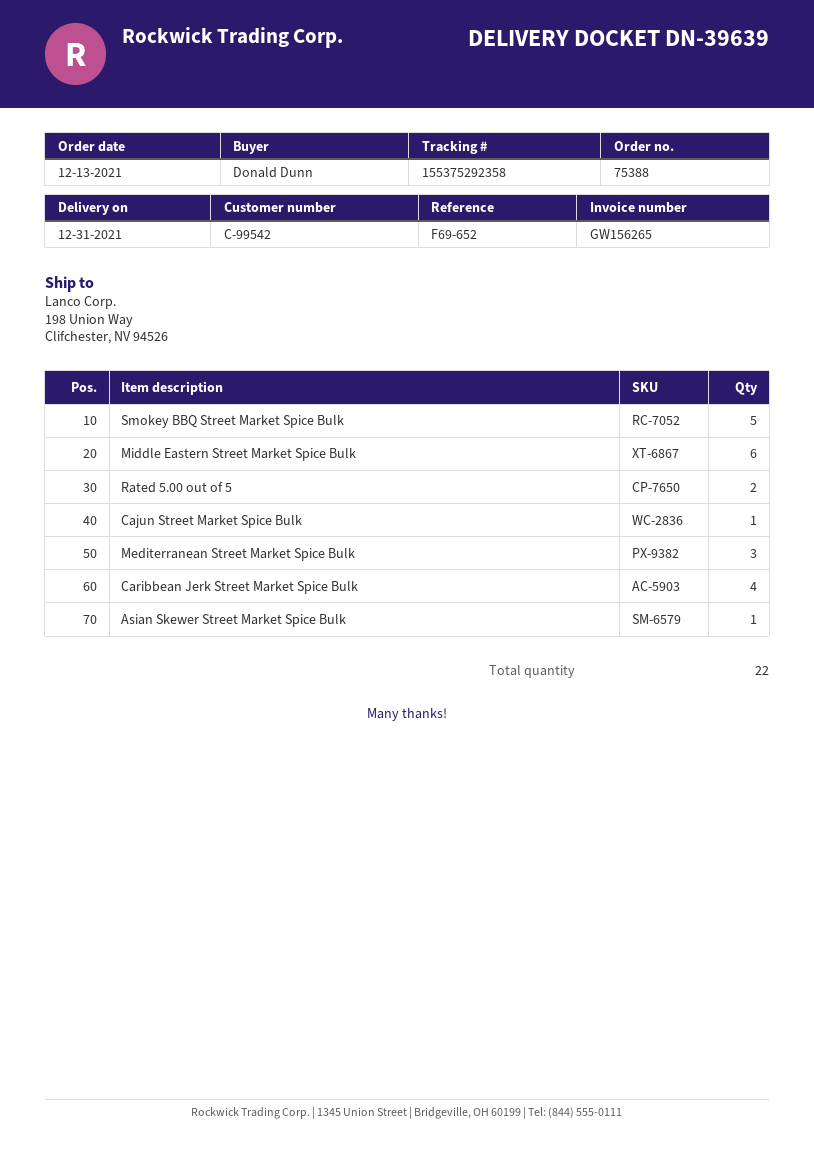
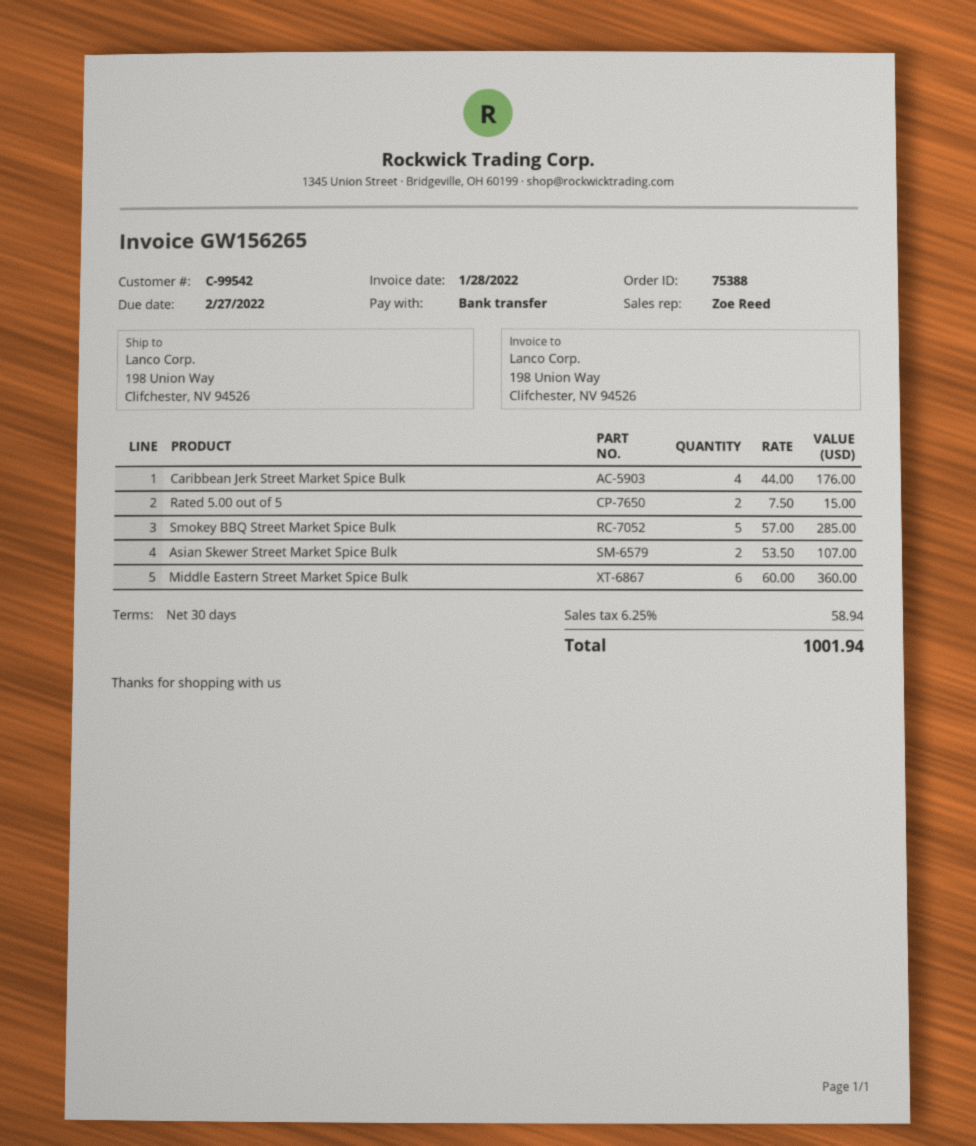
Cajun Street Market Spice Bulk: 1 -> none
Mediterranean Street Market Spice Bulk: 3 -> none
Asian Skewer Street Market Spice Bulk: 1 -> 2

